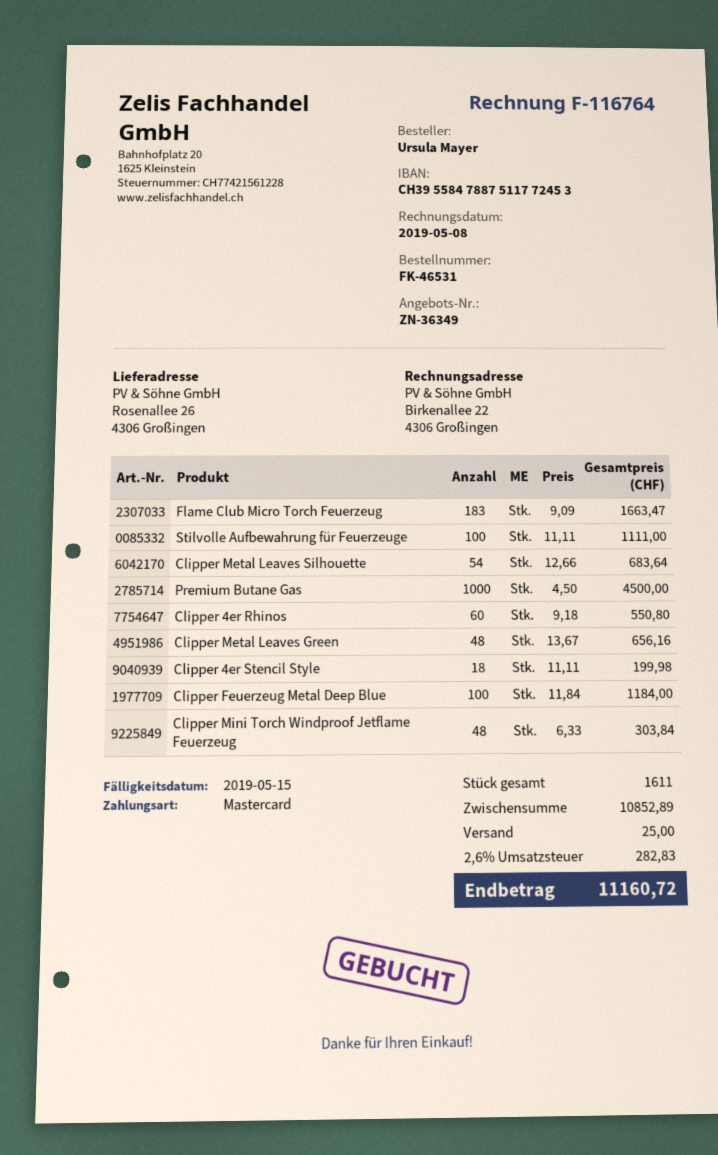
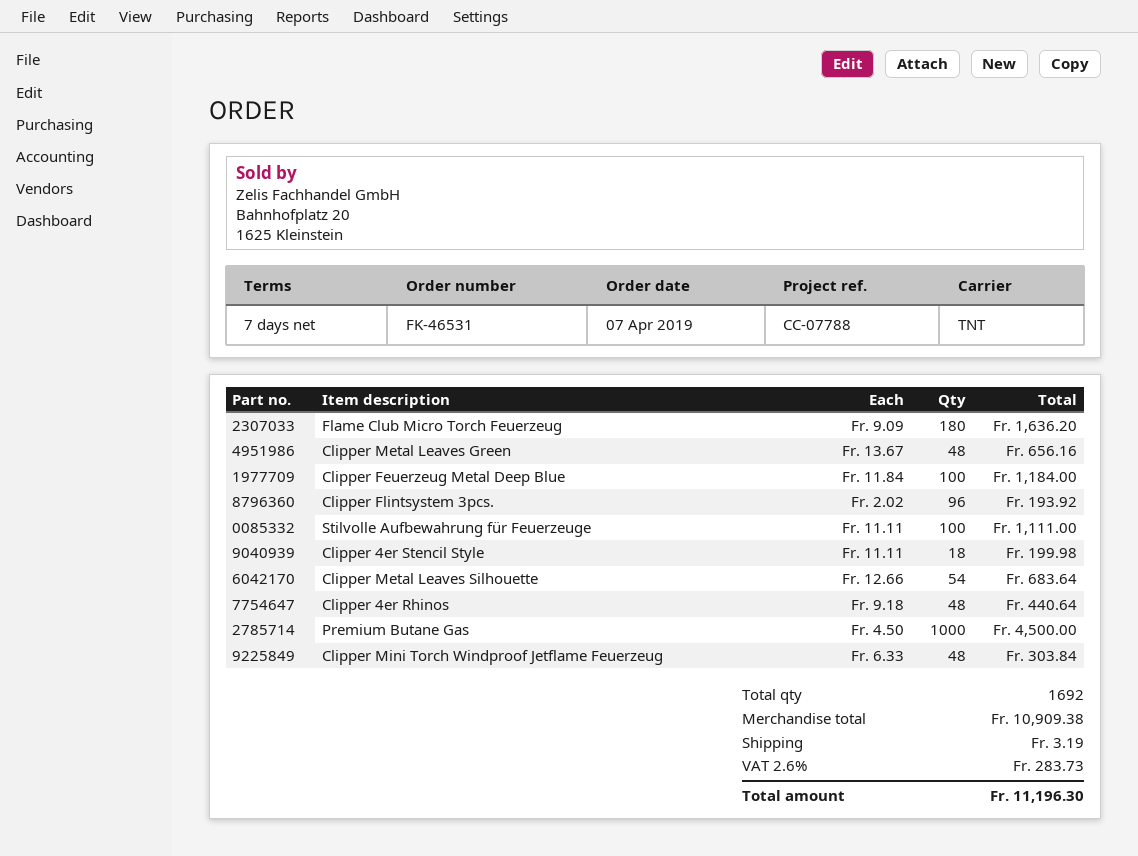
Flame Club Micro Torch Feuerzeug: 183 x 9.09 = 1663.47 -> 180 x 9.09 = 1636.20
Clipper 4er Rhinos: 60 x 9.18 = 550.80 -> 48 x 9.18 = 440.64
Clipper Flintsystem 3pcs.: none -> 96 x 2.02 = 193.92
total quantity: 1611 -> 1692
subtotal: 10852.89 -> 10909.38
shipping: 25.00 -> 3.19
tax: 2.6% = 282.83 -> 2.6% = 283.73
total: 11160.72 -> 11196.30

